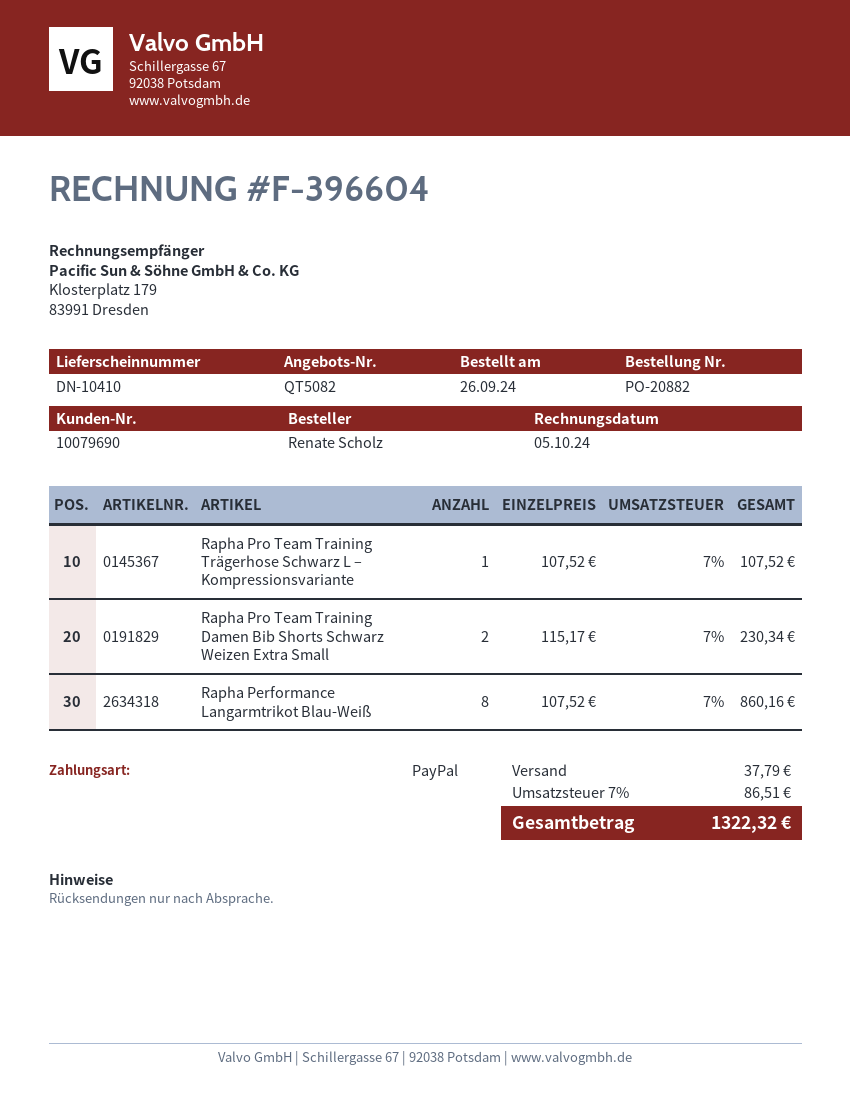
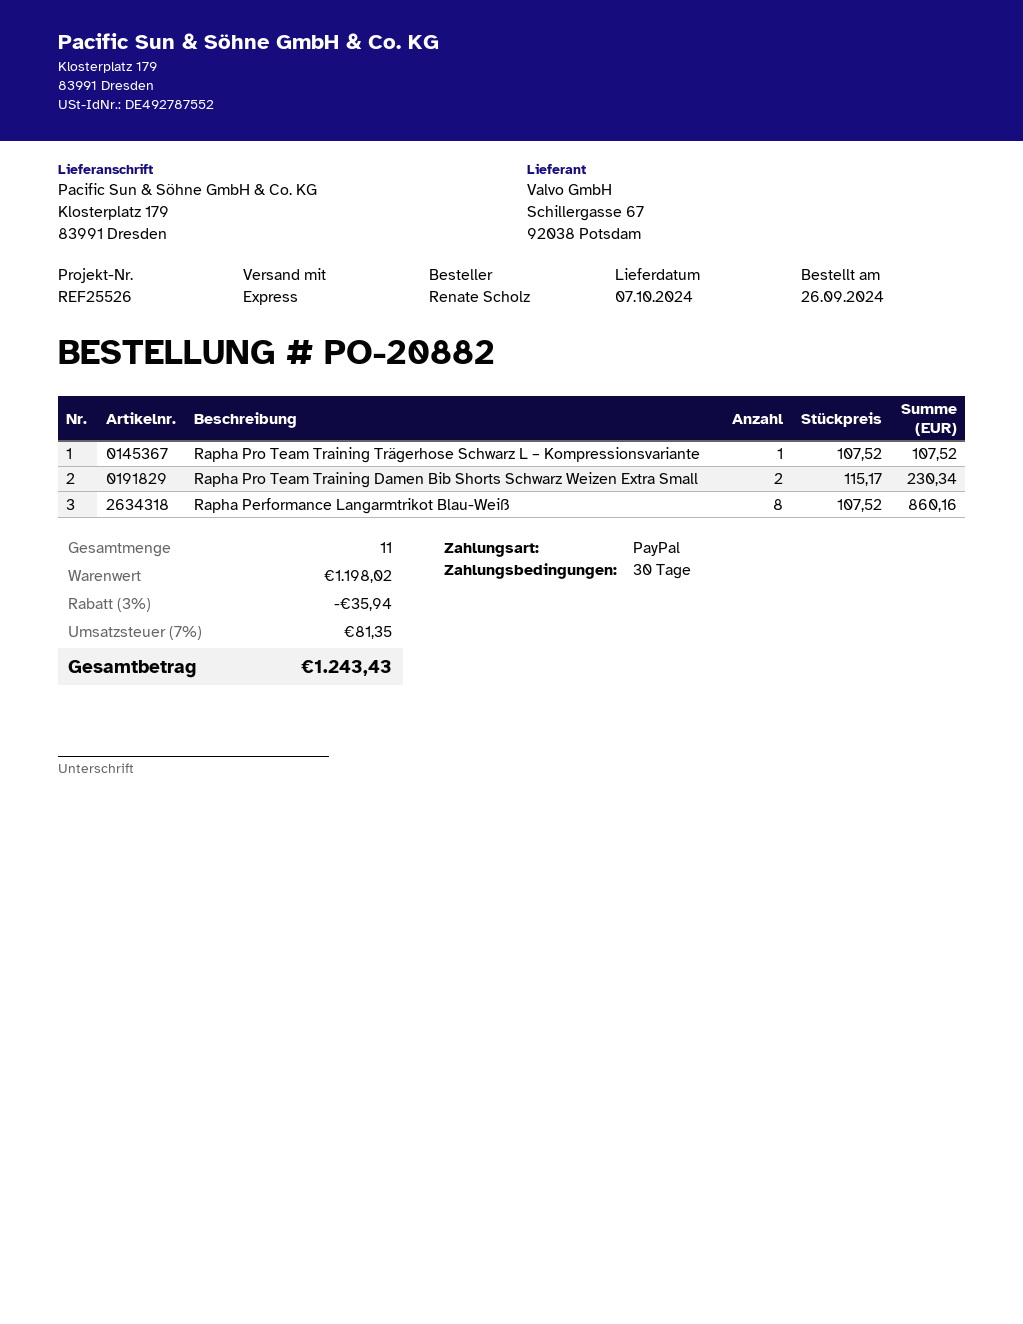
discount: none -> 3% = 35.94
shipping: 37.79 -> none
tax: 7% = 86.51 -> 7% = 81.35
total: 1322.32 -> 1243.43

